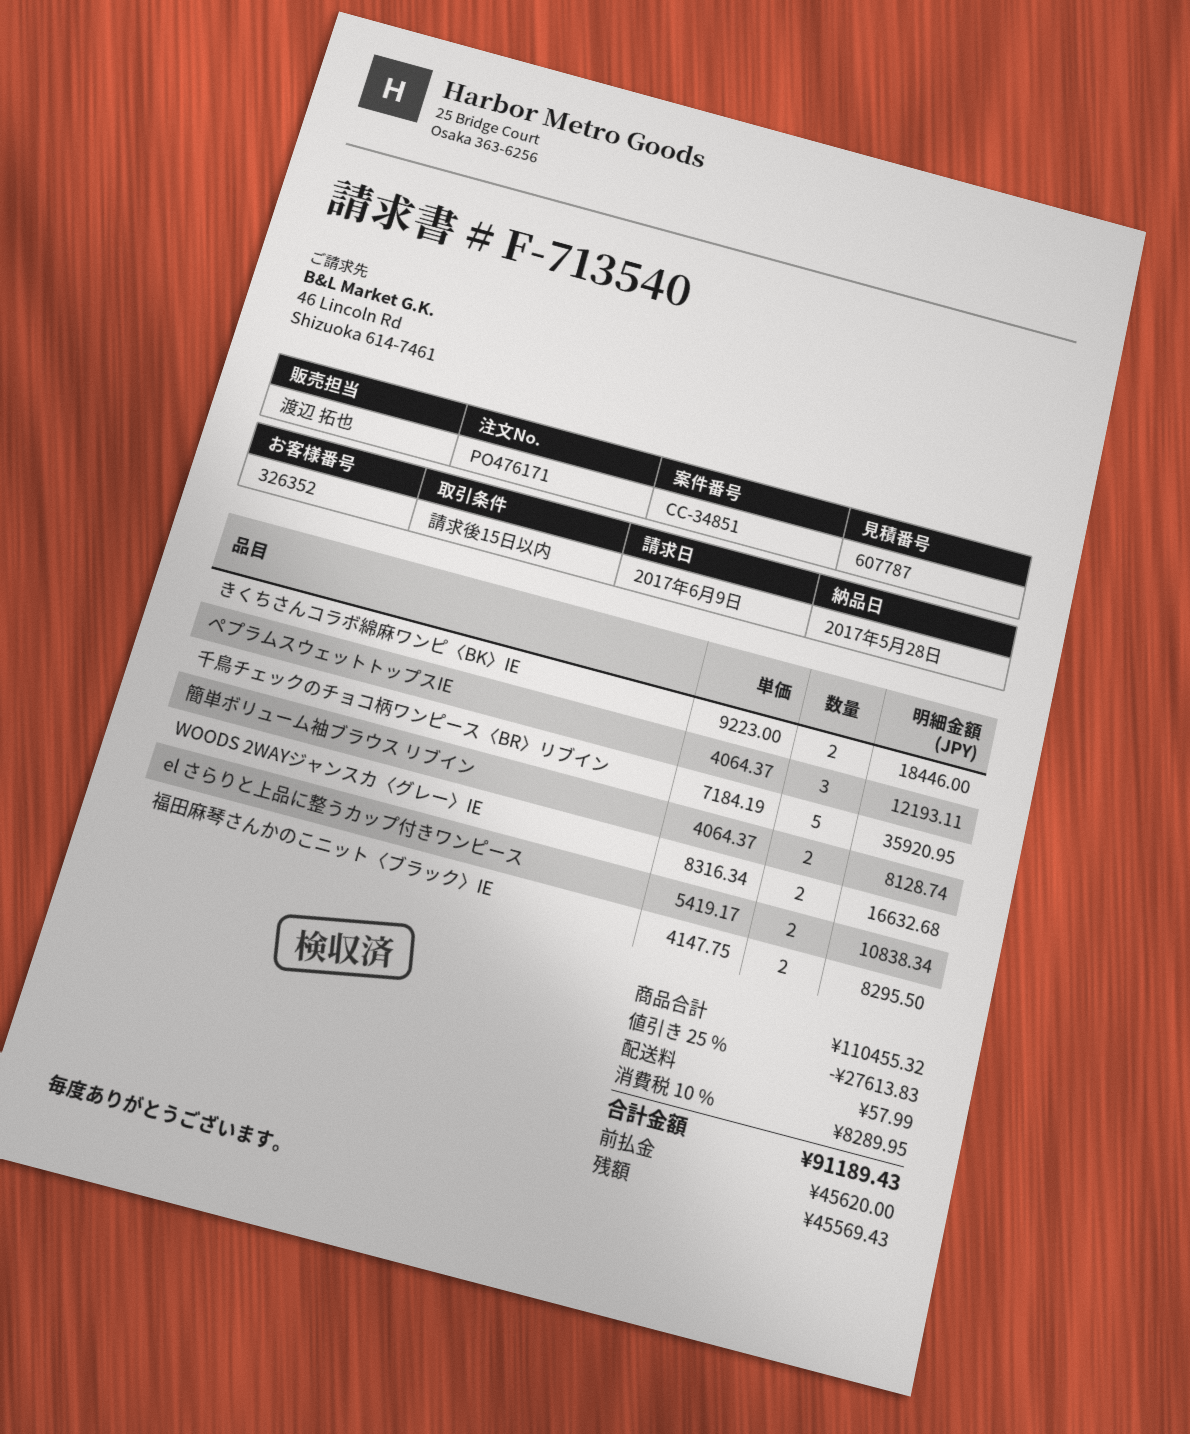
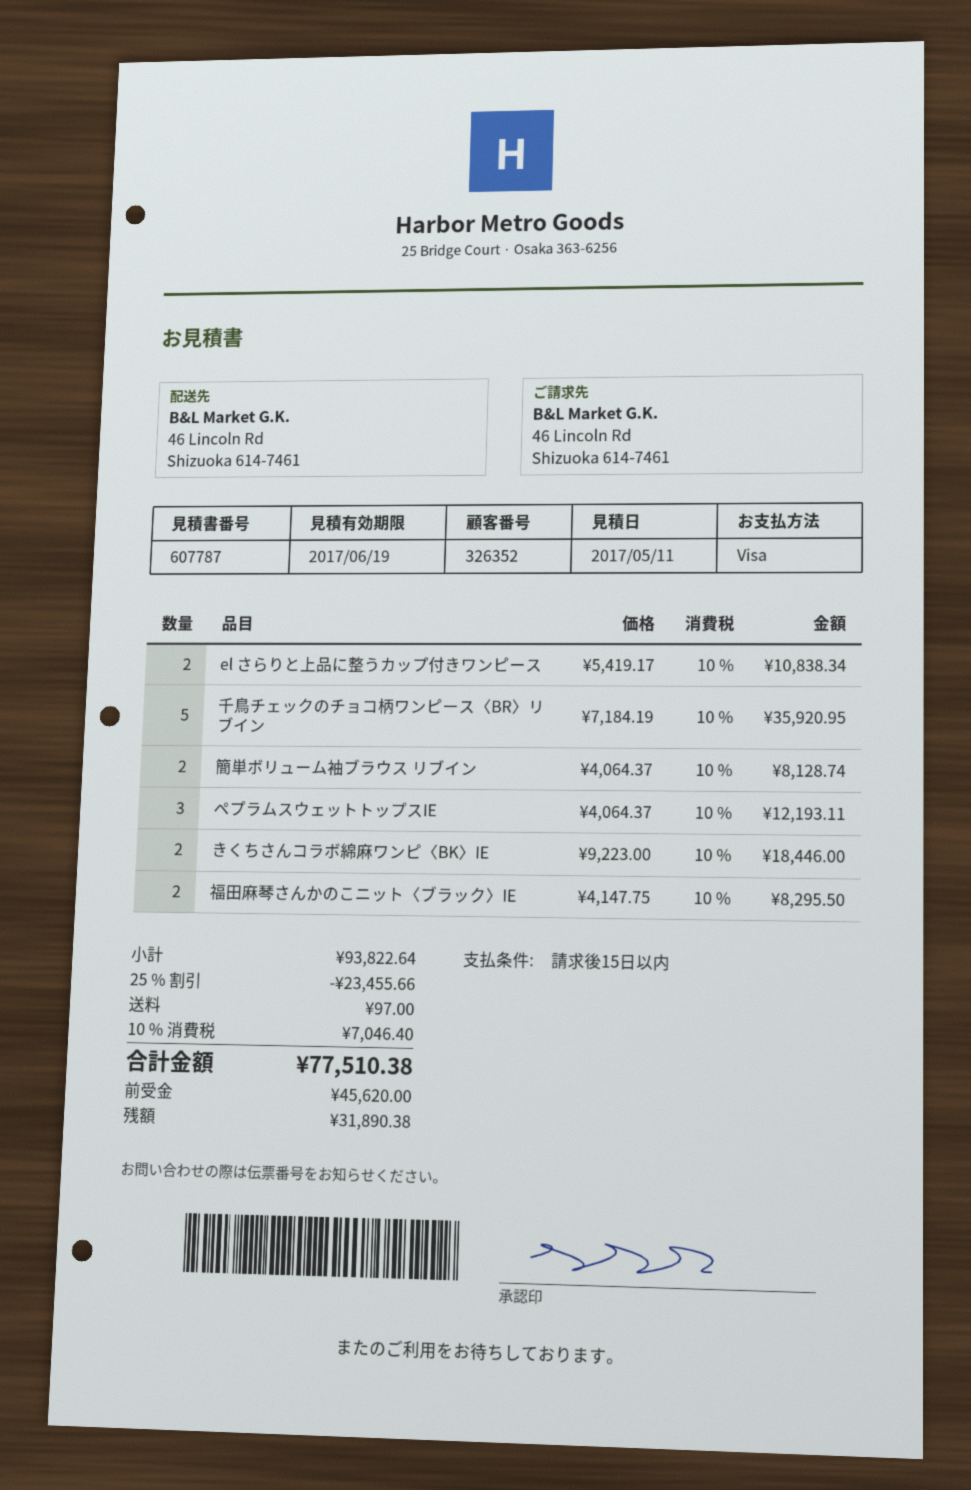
WOODS 2WAYジャンスカ〈グレー〉IE: 2 x 8316.34 = 16632.68 -> none
subtotal: 110455.32 -> 93822.64
discount: 25% = 27613.83 -> 25% = 23455.66
shipping: 57.99 -> 97.00
tax: 10% = 8289.95 -> 10% = 7046.40
total: 91189.43 -> 77510.38
balance: 45569.43 -> 31890.38

